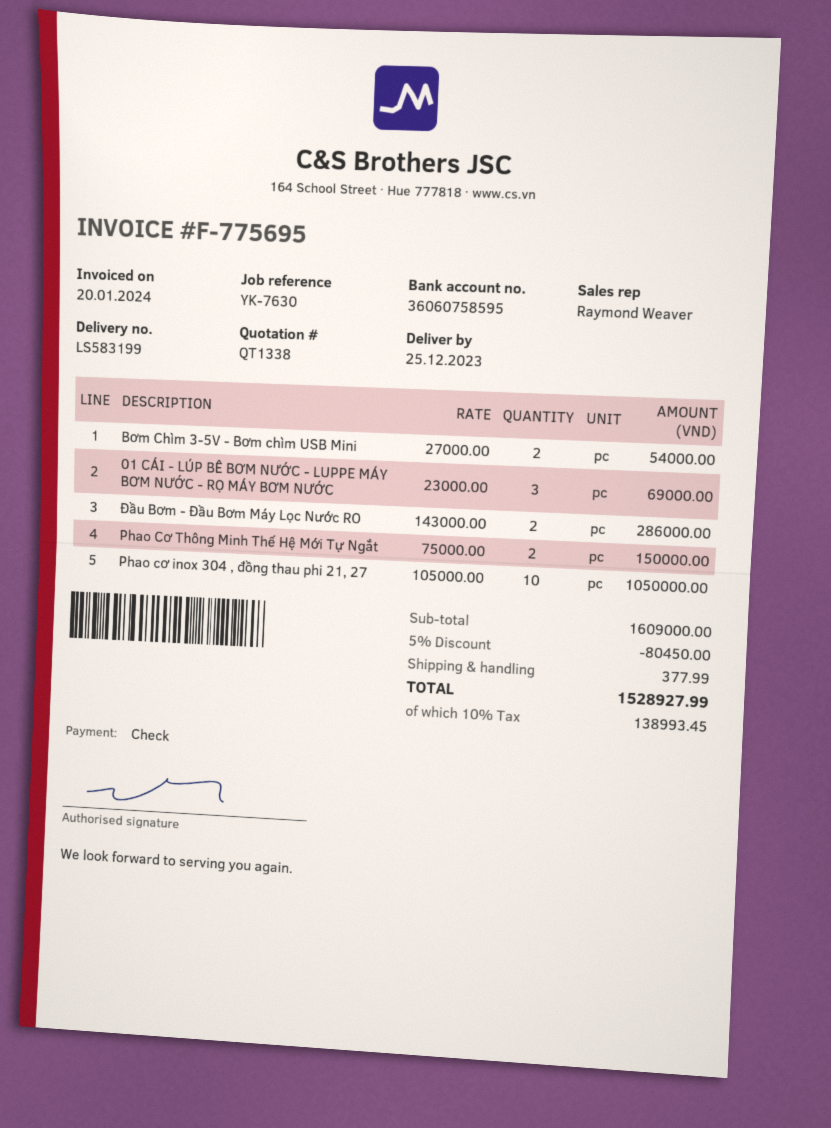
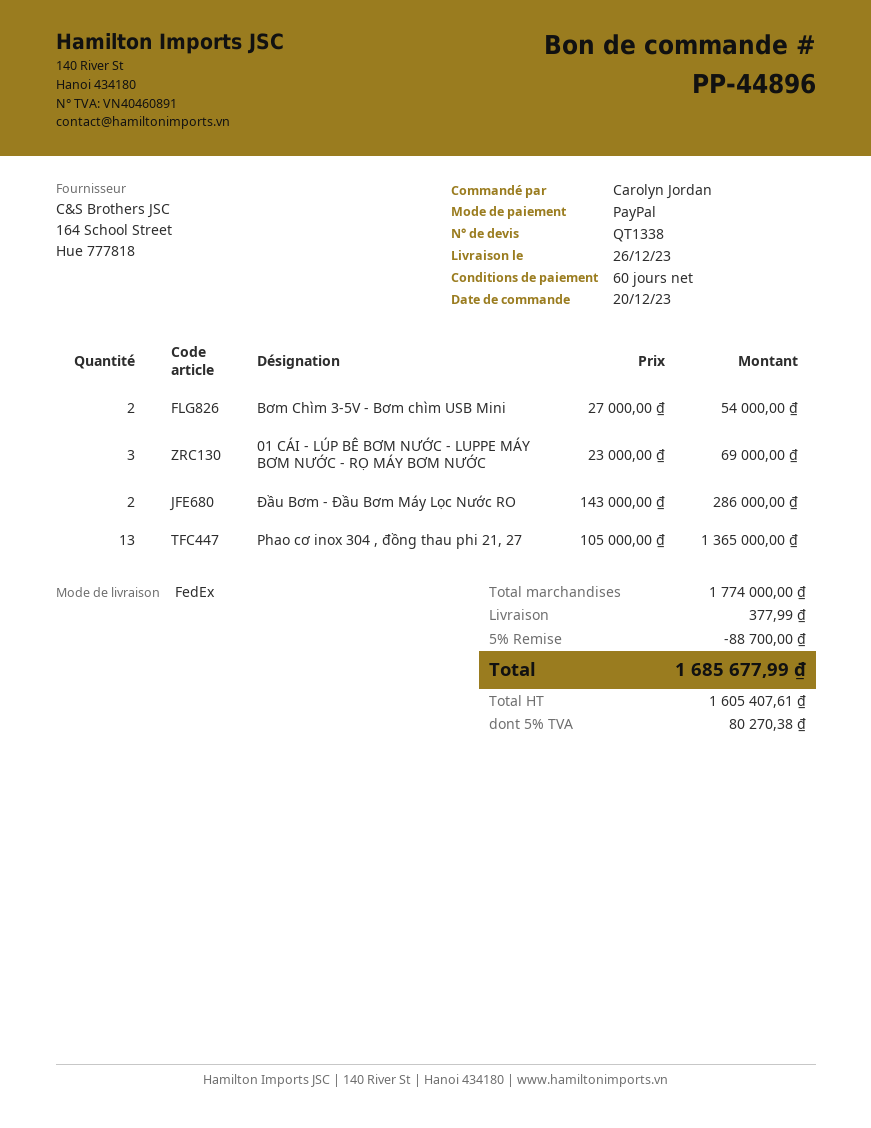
delivery date: 2023-12-25 -> 2023-12-26
payment method: cheque -> PayPal
Phao Cơ Thông Minh Thế Hệ Mới Tự Ngắt: 2 x 75000.00 = 150000.00 -> none
Phao cơ inox 304 , đồng thau phi 21, 27: 10 x 105000.00 = 1050000.00 -> 13 x 105000.00 = 1365000.00
subtotal: 1609000.00 -> 1774000.00
discount: 5% = 80450.00 -> 5% = 88700.00
tax: 10% = 138993.45 -> 5% = 80270.38
total: 1528927.99 -> 1685677.99

